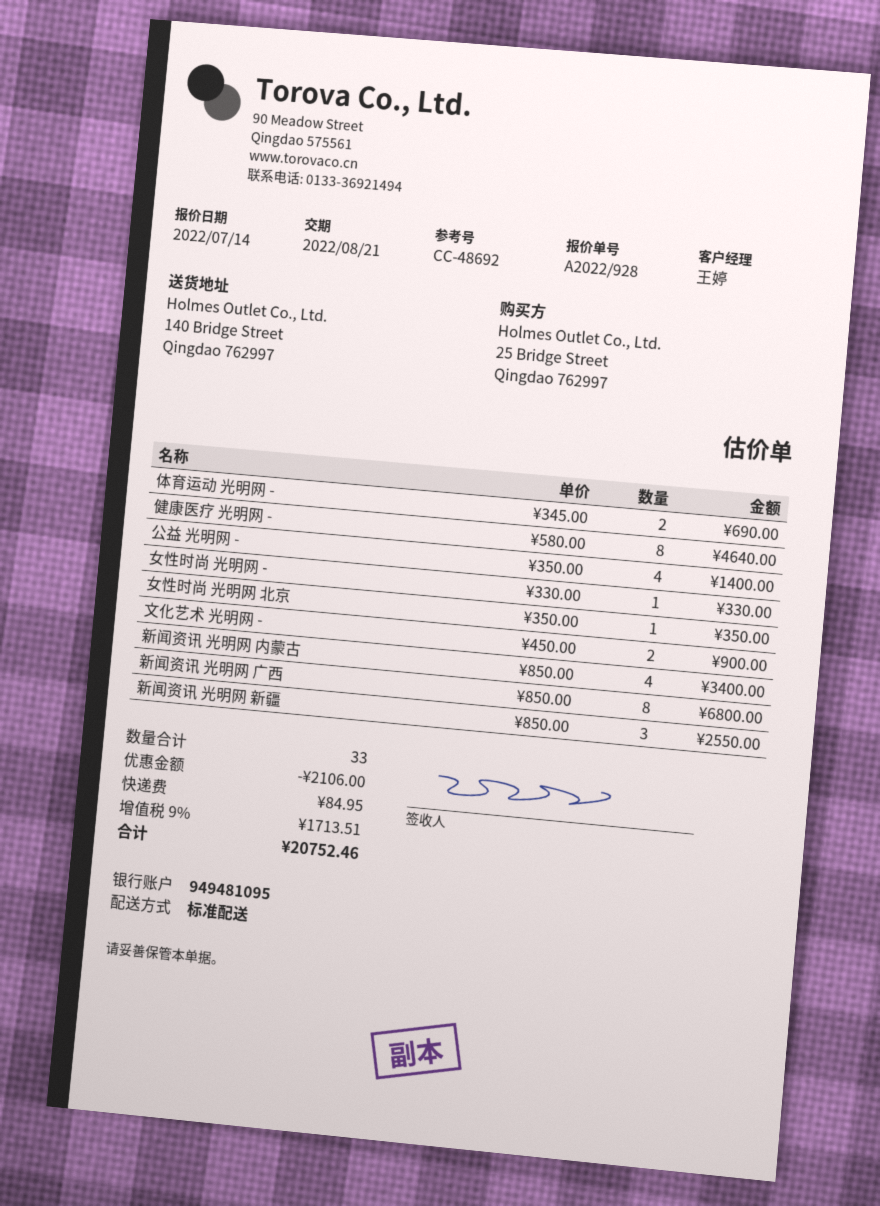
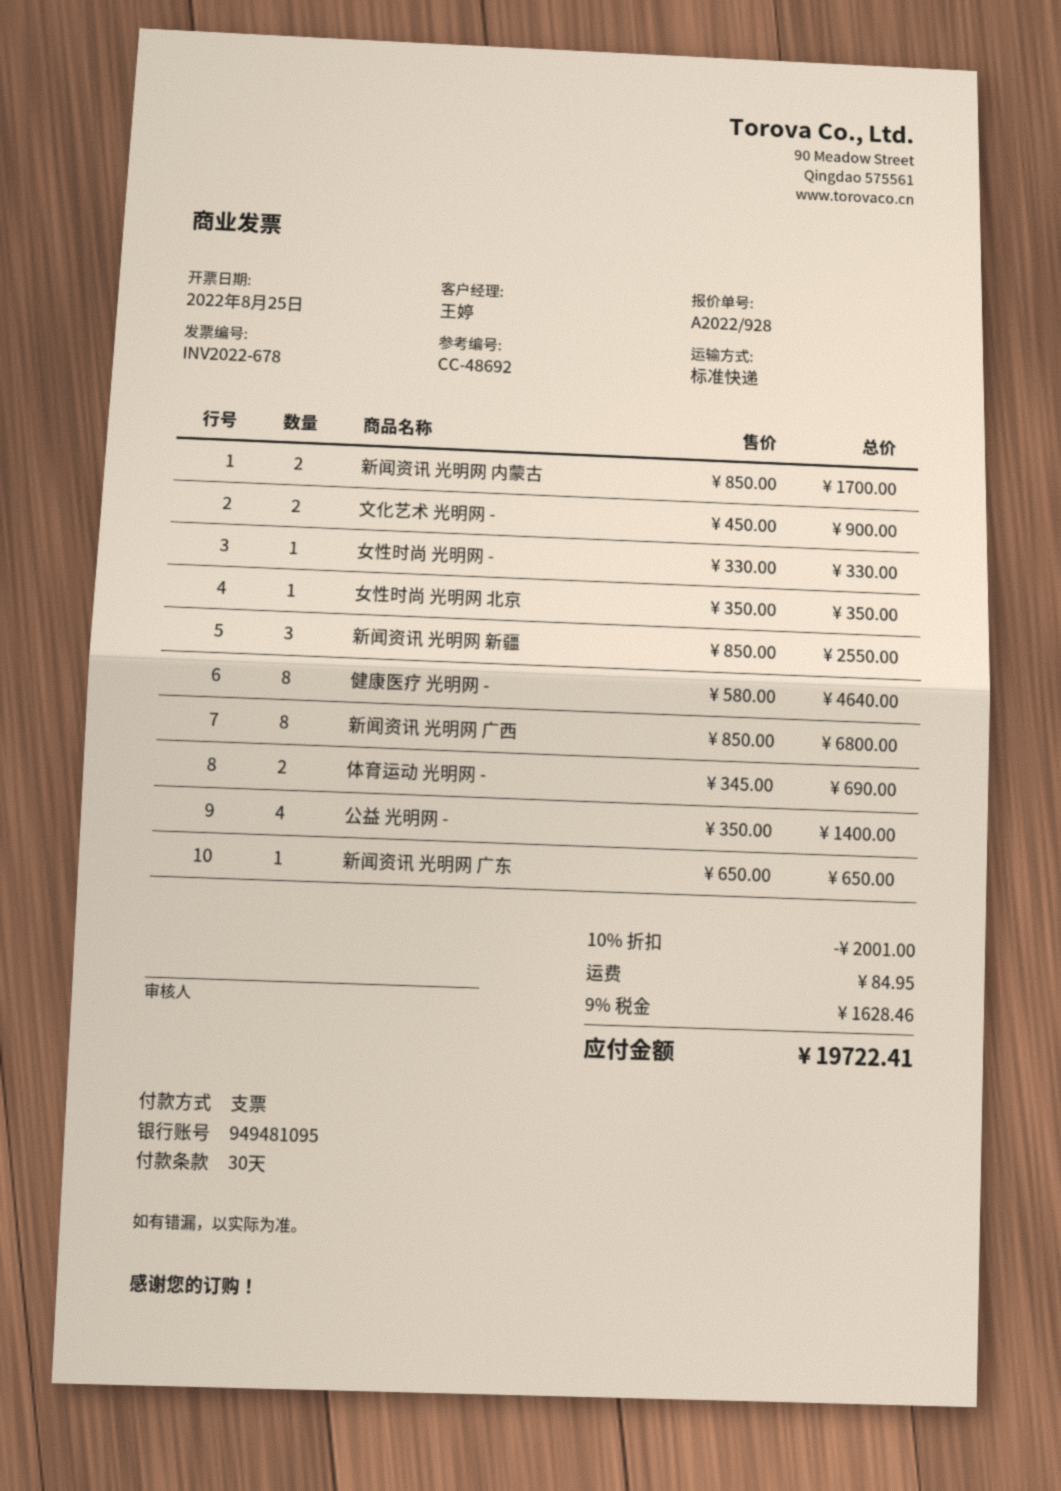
新闻资讯 光明网 内蒙古: 4 x 850.00 = 3400.00 -> 2 x 850.00 = 1700.00
新闻资讯 光明网 广东: none -> 1 x 650.00 = 650.00
discount: 2106.00 -> 2001.00
tax: 9% = 1713.51 -> 9% = 1628.46
total: 20752.46 -> 19722.41

